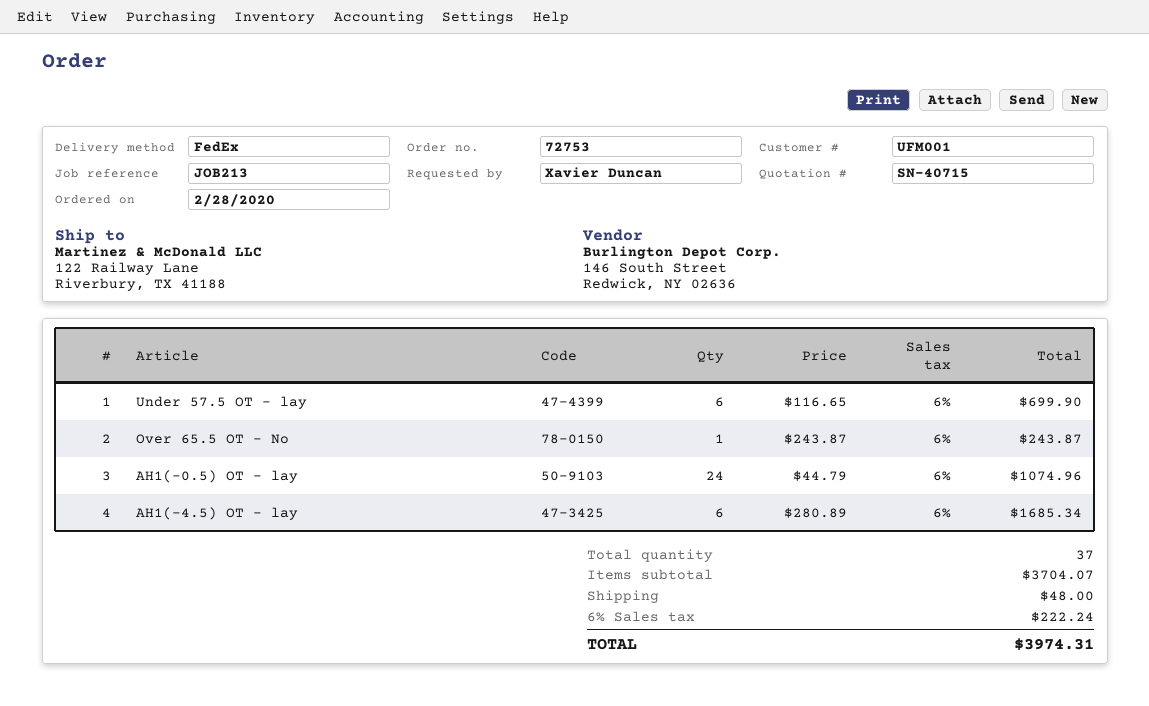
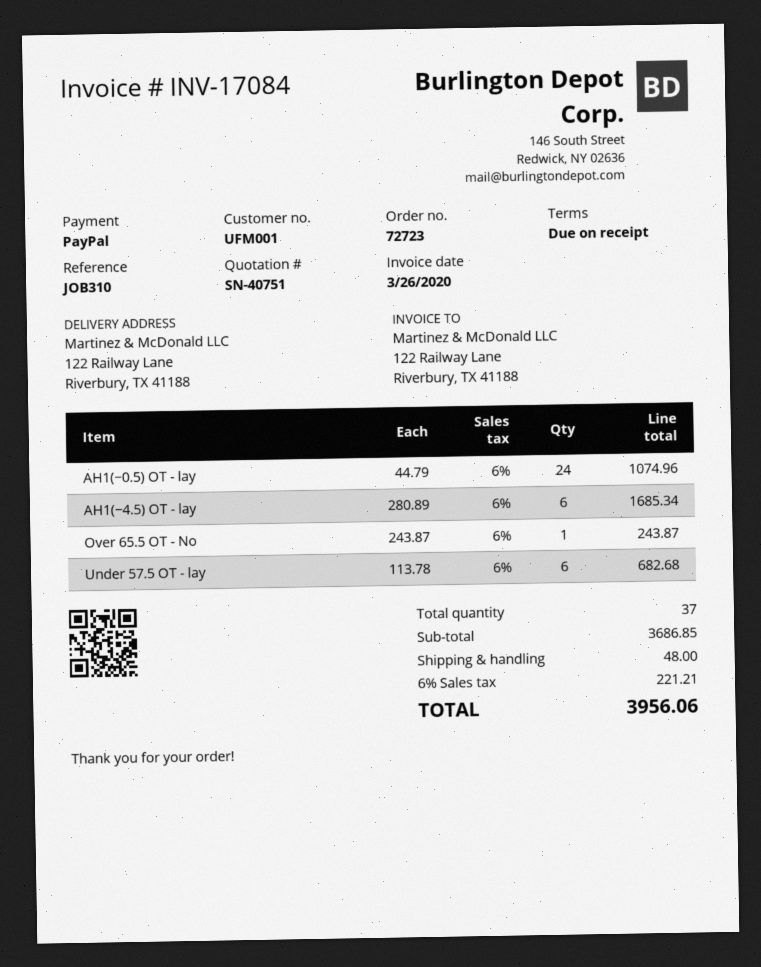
quote number: SN-40715 -> SN-40751
order number: 72753 -> 72723
reference: JOB213 -> JOB310
Under 57.5 OT - lay: 6 x 116.65 = 699.90 -> 6 x 113.78 = 682.68
subtotal: 3704.07 -> 3686.85
tax: 6% = 222.24 -> 6% = 221.21
total: 3974.31 -> 3956.06

